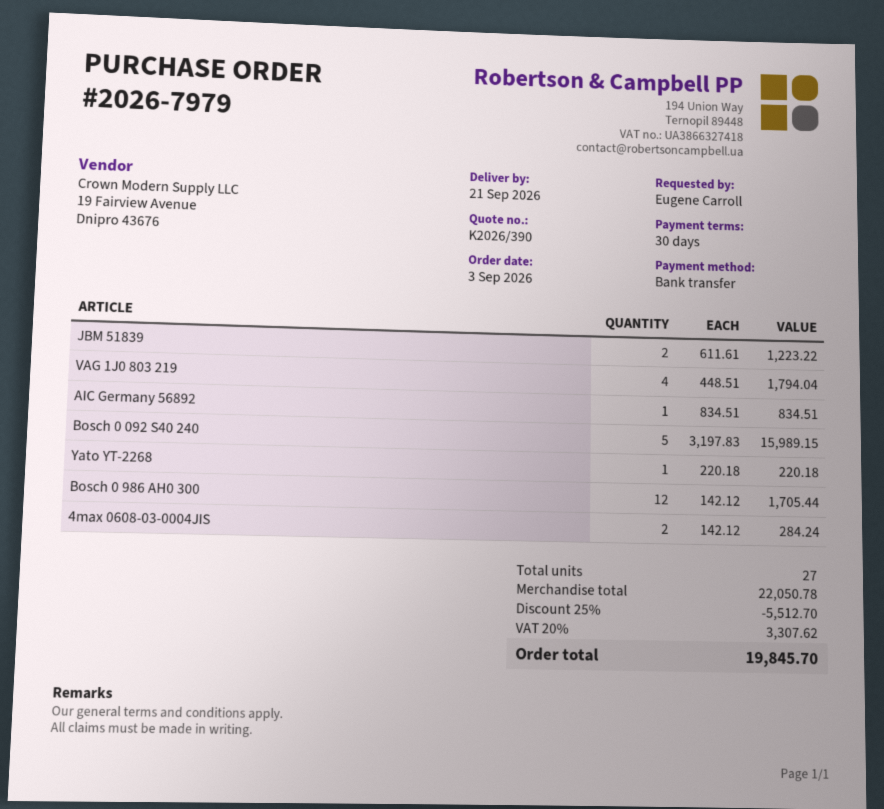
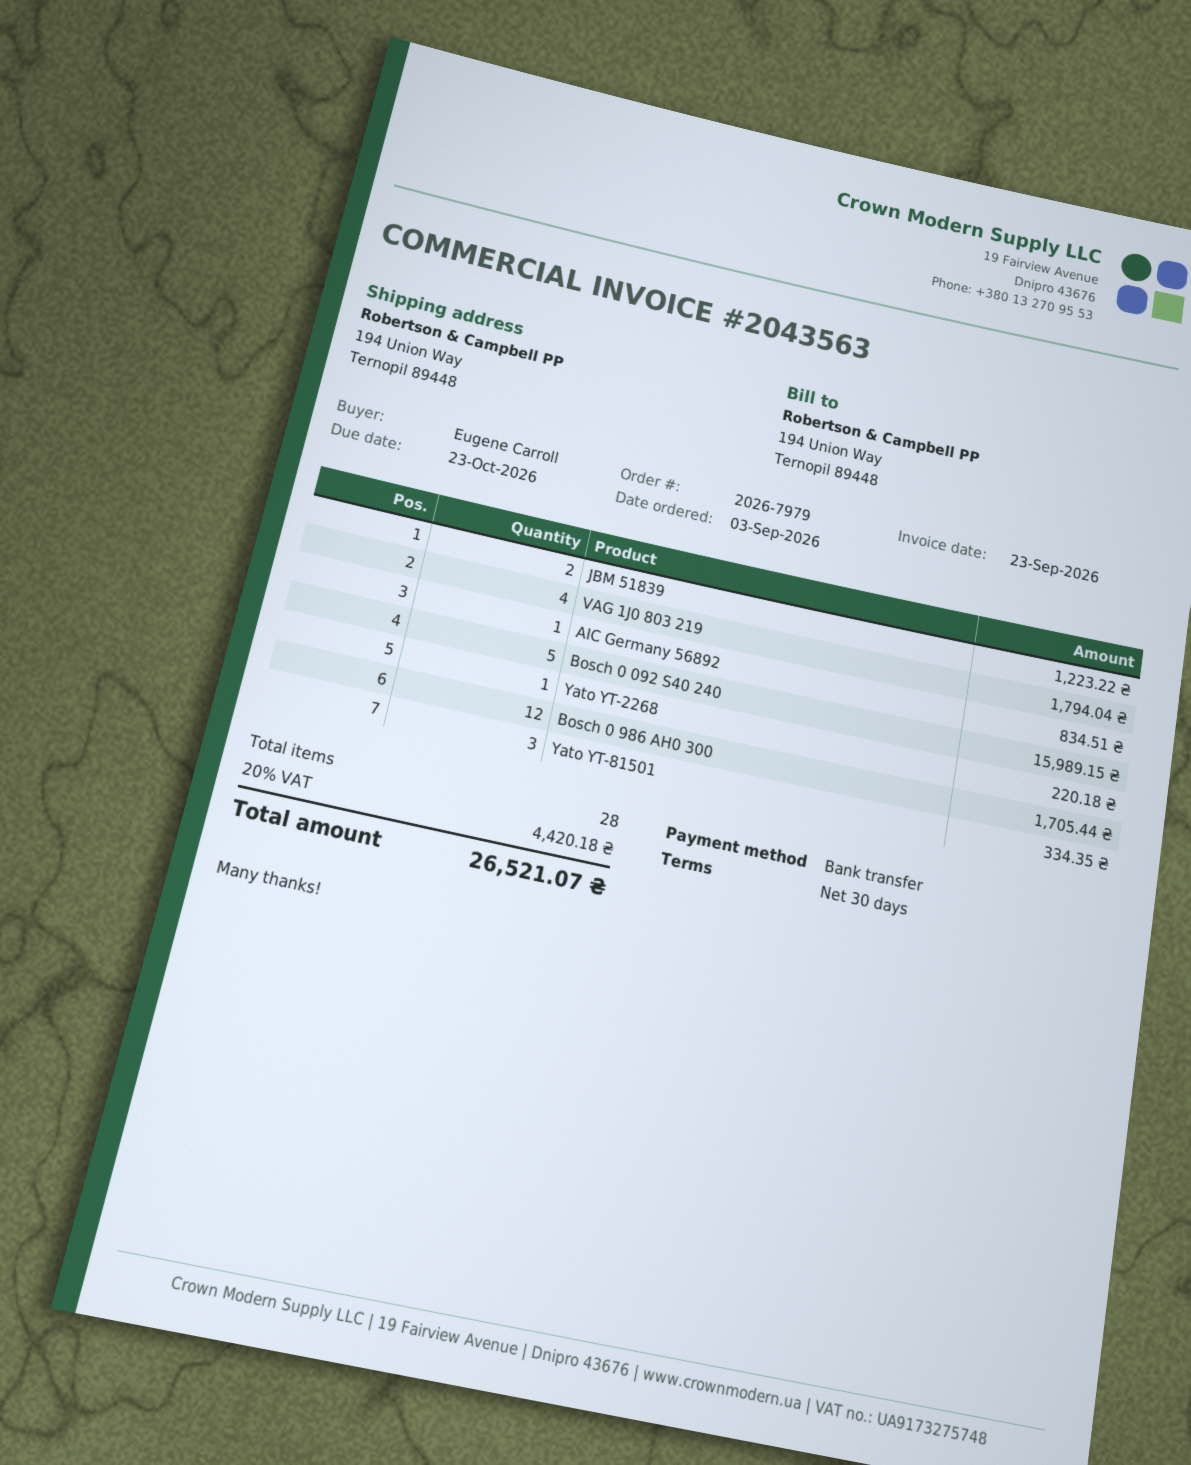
4max 0608-03-0004JIS: 2 for 284.24 -> none
Yato YT-81501: none -> 3 for 334.35
total quantity: 27 -> 28
discount: 25% = 5512.70 -> none
tax: 20% = 3307.62 -> 20% = 4420.18
total: 19845.70 -> 26521.07

